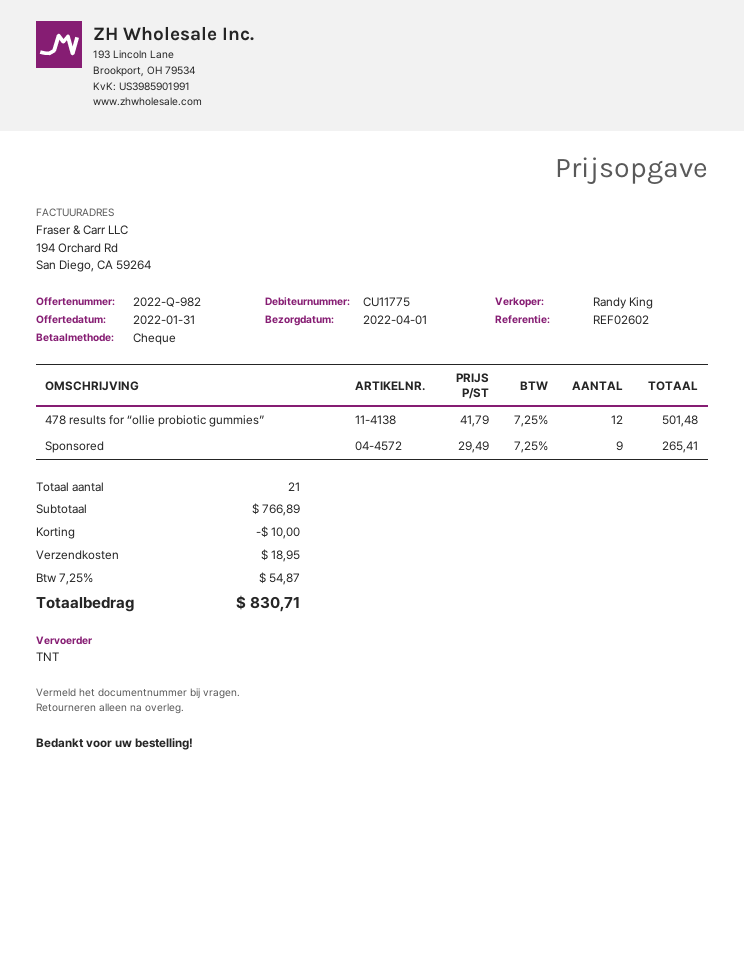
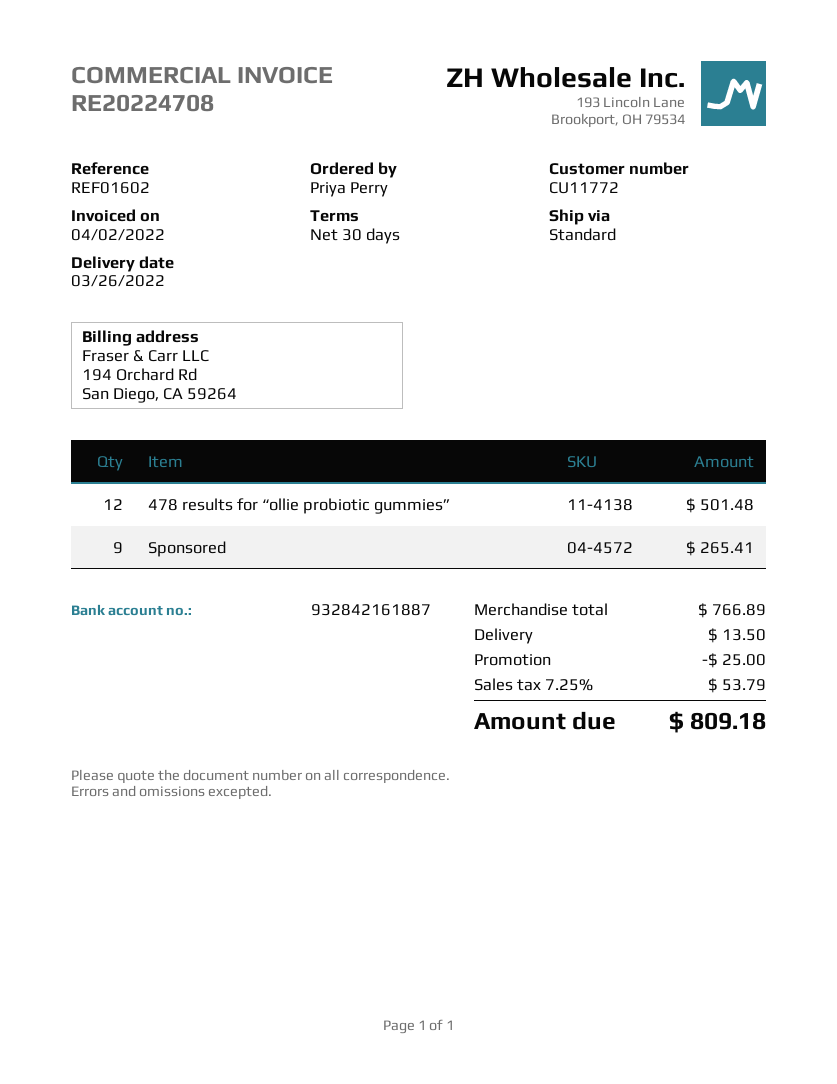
delivery date: 2022-04-01 -> 2022-03-26
customer number: CU11775 -> CU11772
reference: REF02602 -> REF01602
shipping method: TNT -> standard
discount: 10.00 -> 25.00
shipping: 18.95 -> 13.50
tax: 7.25% = 54.87 -> 7.25% = 53.79
total: 830.71 -> 809.18

